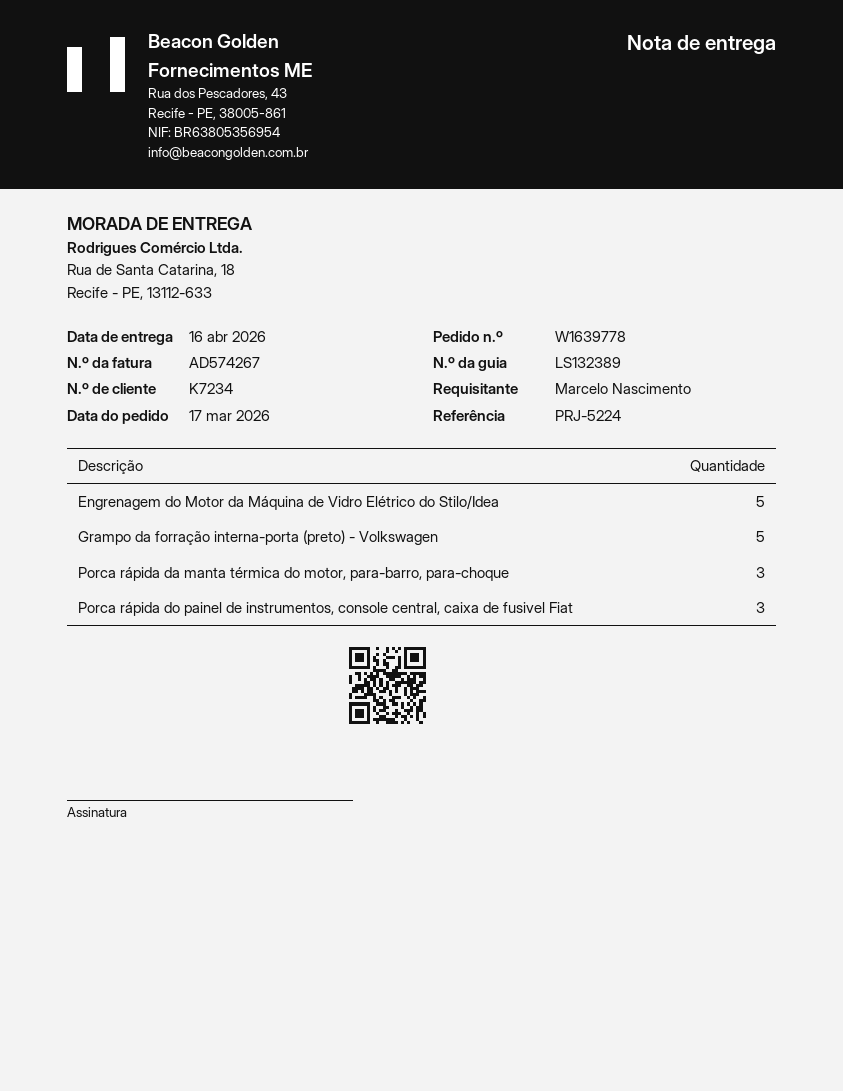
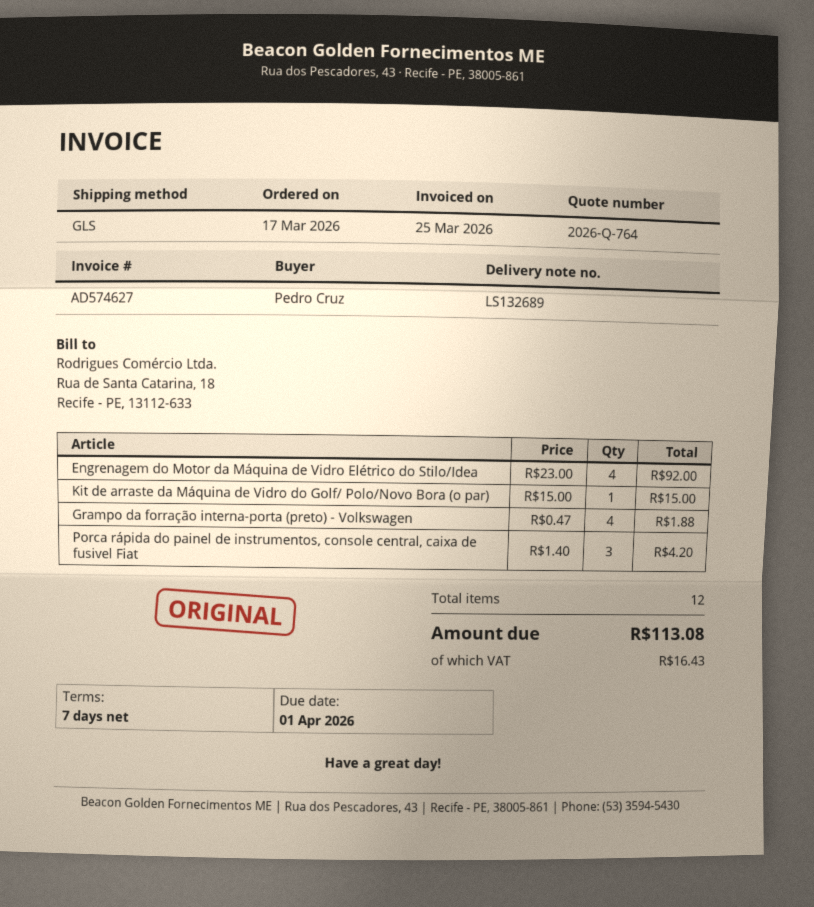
delivery note number: LS132389 -> LS132689
invoice number: AD574267 -> AD574627
ordered by: Marcelo Nascimento -> Pedro Cruz
Engrenagem do Motor da Máquina de Vidro Elétrico do Stilo/Idea: 5 -> 4
Grampo da forração interna-porta (preto) - Volkswagen: 5 -> 4
Porca rápida da manta térmica do motor, para-barro, para-choque: 3 -> none
Kit de arraste da Máquina de Vidro do Golf/ Polo/Novo Bora (o par): none -> 1

